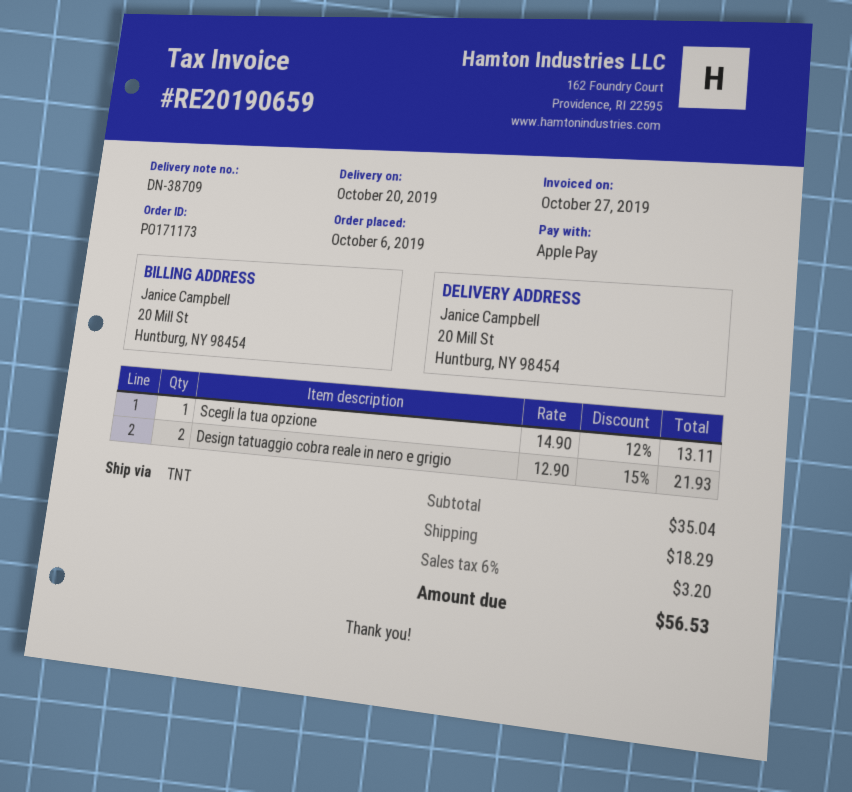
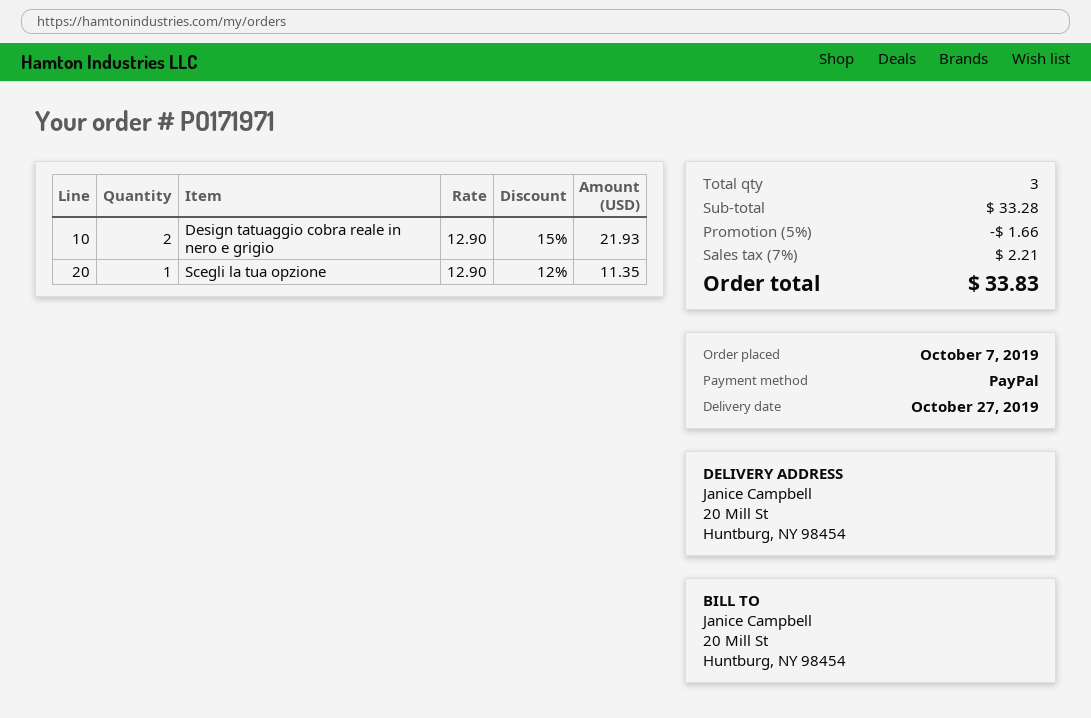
order number: PO171173 -> PO171971
order date: 2019-10-06 -> 2019-10-07
delivery date: 2019-10-20 -> 2019-10-27
payment method: Apple Pay -> PayPal
Scegli la tua opzione: 1 x 14.90 - 12% = 13.11 -> 1 x 12.90 - 12% = 11.35
subtotal: 35.04 -> 33.28
discount: none -> 5% = 1.66
shipping: 18.29 -> none
tax: 6% = 3.20 -> 7% = 2.21
total: 56.53 -> 33.83

